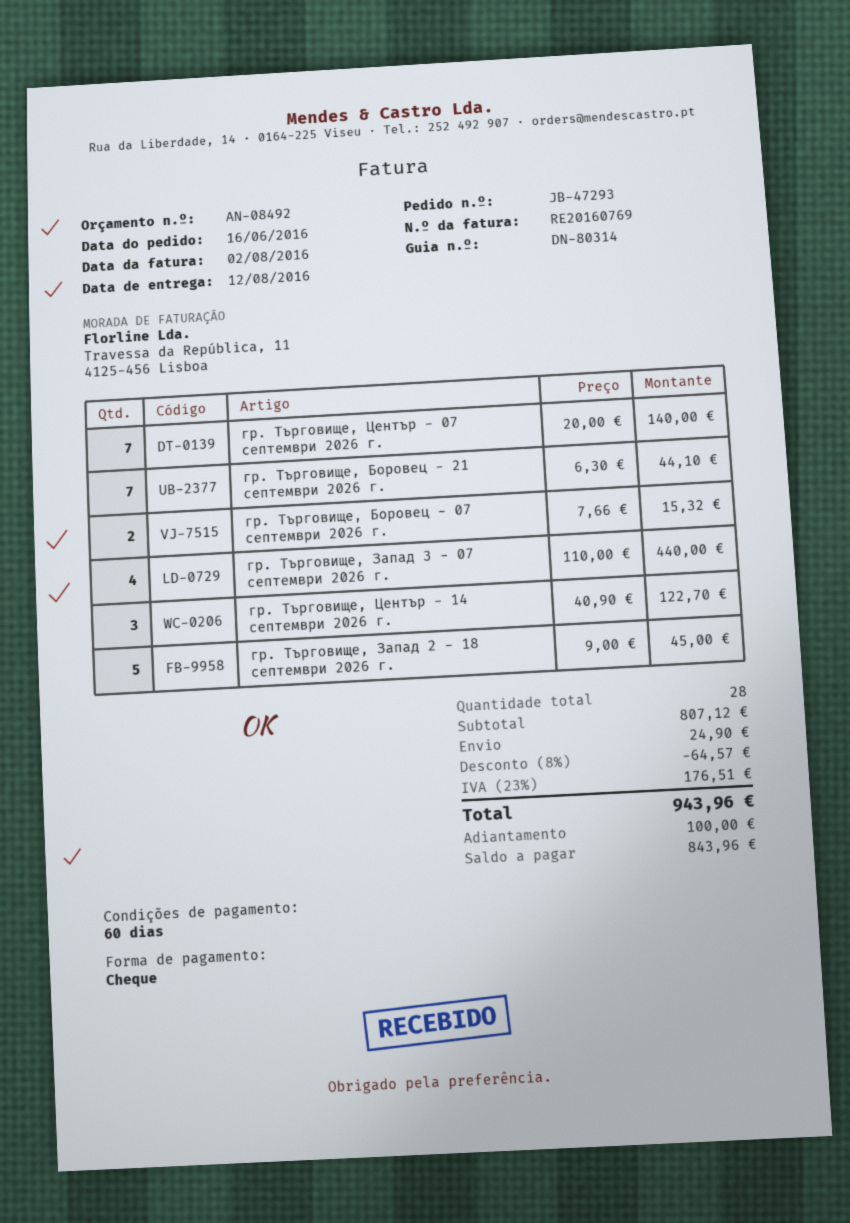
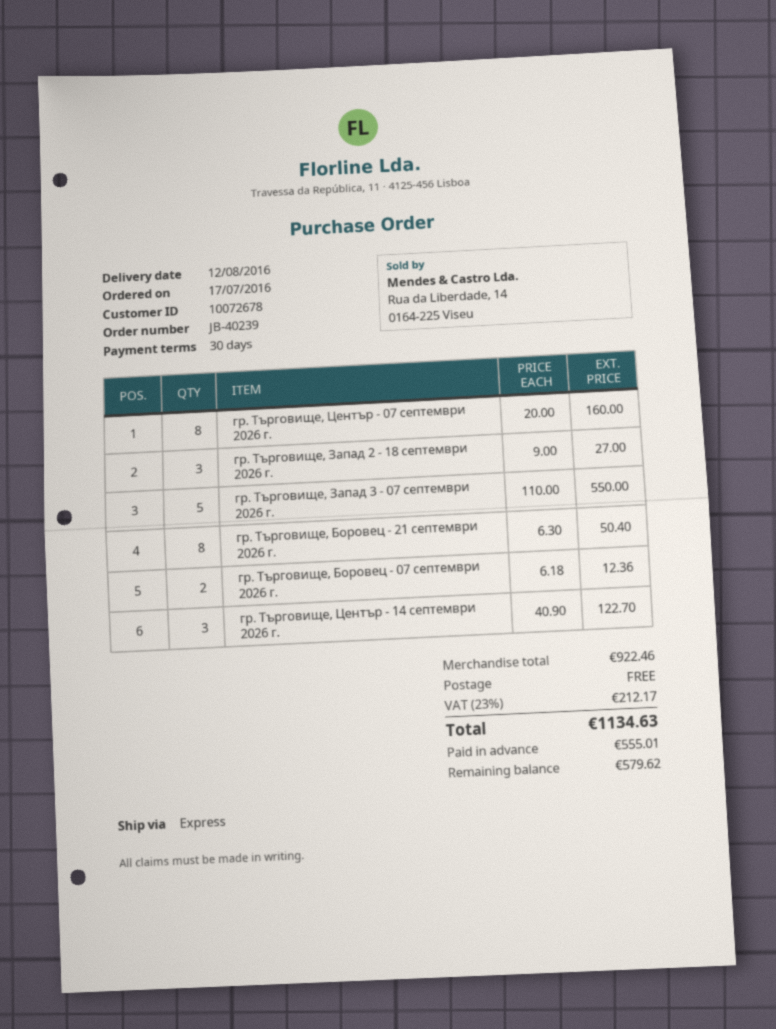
order number: JB-47293 -> JB-40239
order date: 2016-06-16 -> 2016-07-17
payment terms: 60 days -> 30 days
гр. Търговище, Център - 07 септември 2026 г.: 7 x 20.00 = 140.00 -> 8 x 20.00 = 160.00
гр. Търговище, Боровец - 21 септември 2026 г.: 7 x 6.30 = 44.10 -> 8 x 6.30 = 50.40
гр. Търговище, Боровец - 07 септември 2026 г.: 2 x 7.66 = 15.32 -> 2 x 6.18 = 12.36
гр. Търговище, Запад 3 - 07 септември 2026 г.: 4 x 110.00 = 440.00 -> 5 x 110.00 = 550.00
гр. Търговище, Запад 2 - 18 септември 2026 г.: 5 x 9.00 = 45.00 -> 3 x 9.00 = 27.00
subtotal: 807.12 -> 922.46
discount: 8% = 64.57 -> none
shipping: 24.90 -> 0.00
tax: 23% = 176.51 -> 23% = 212.17
total: 943.96 -> 1134.63
deposit: 100.00 -> 555.01
balance: 843.96 -> 579.62

